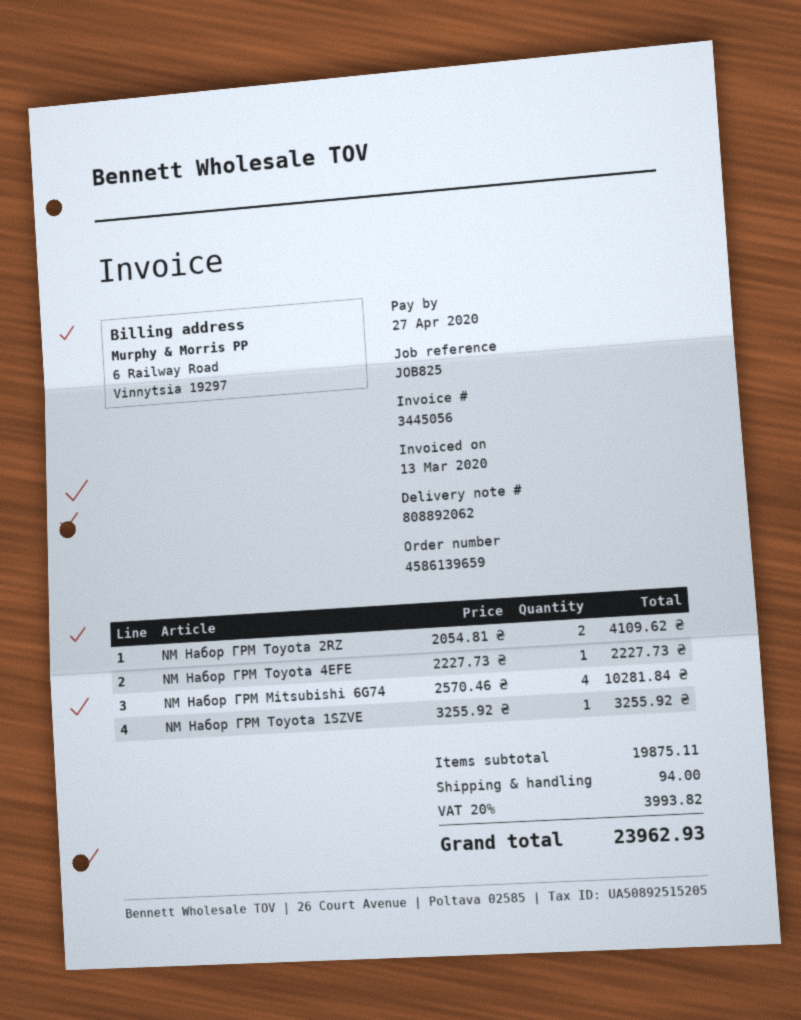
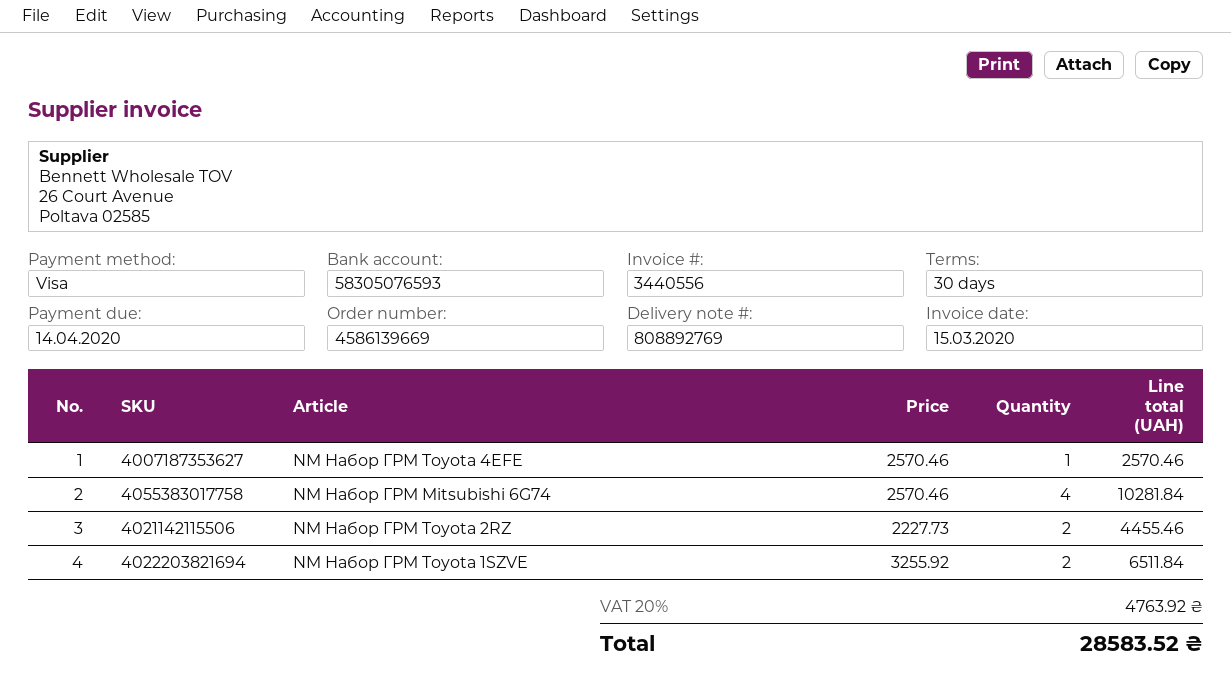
order number: 4586139659 -> 4586139669
delivery note number: 808892062 -> 808892769
invoice number: 3445056 -> 3440556
invoice date: 2020-03-13 -> 2020-03-15
due date: 2020-04-27 -> 2020-04-14
NM Набор ГРМ Toyota 2RZ: 2 x 2054.81 = 4109.62 -> 2 x 2227.73 = 4455.46
NM Набор ГРМ Toyota 4EFE: 1 x 2227.73 = 2227.73 -> 1 x 2570.46 = 2570.46
NM Набор ГРМ Toyota 1SZVE: 1 x 3255.92 = 3255.92 -> 2 x 3255.92 = 6511.84
shipping: 94.00 -> none
tax: 20% = 3993.82 -> 20% = 4763.92
total: 23962.93 -> 28583.52

